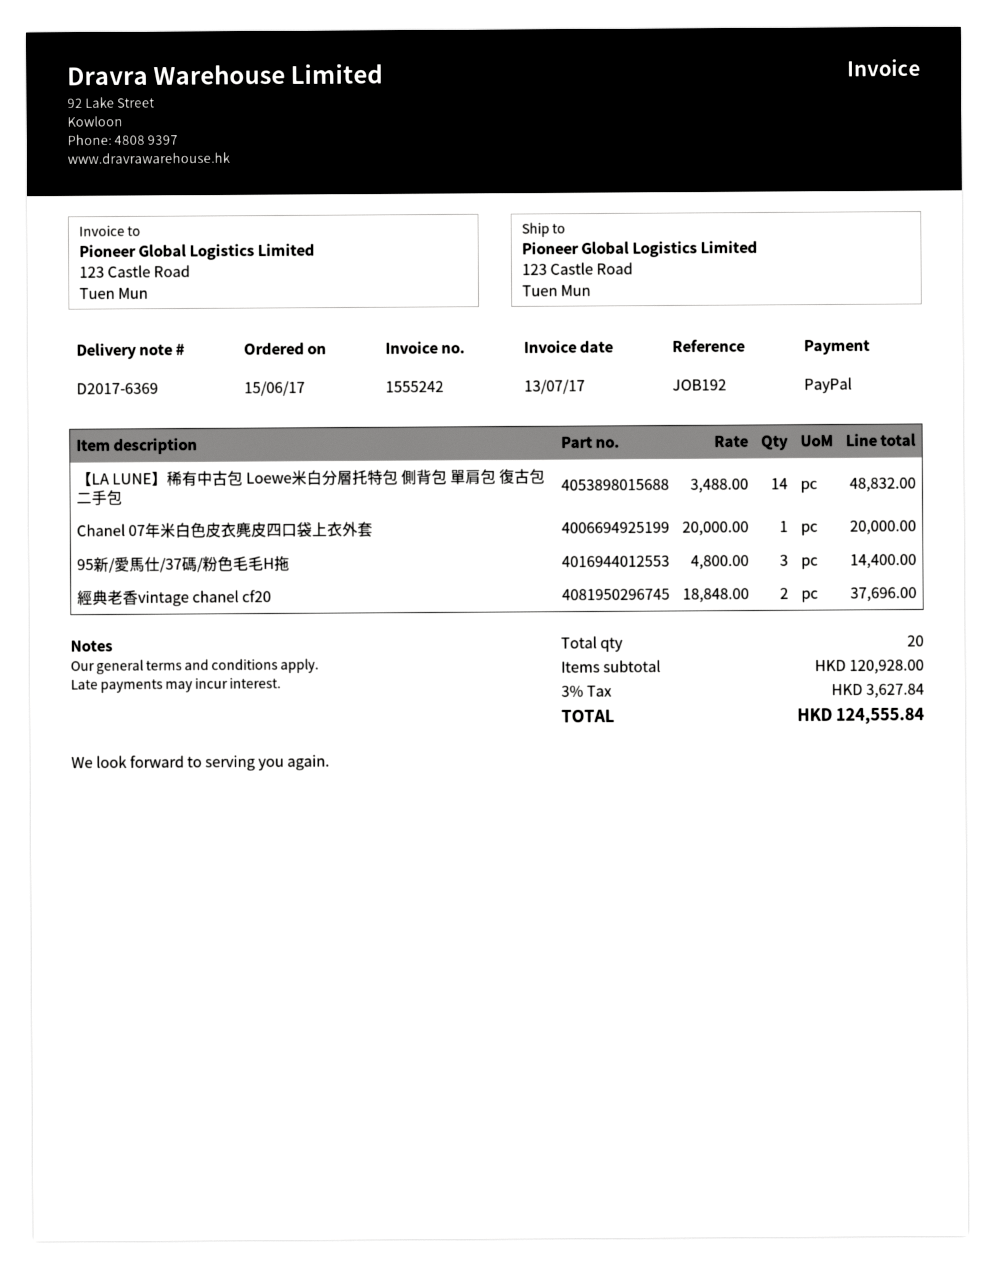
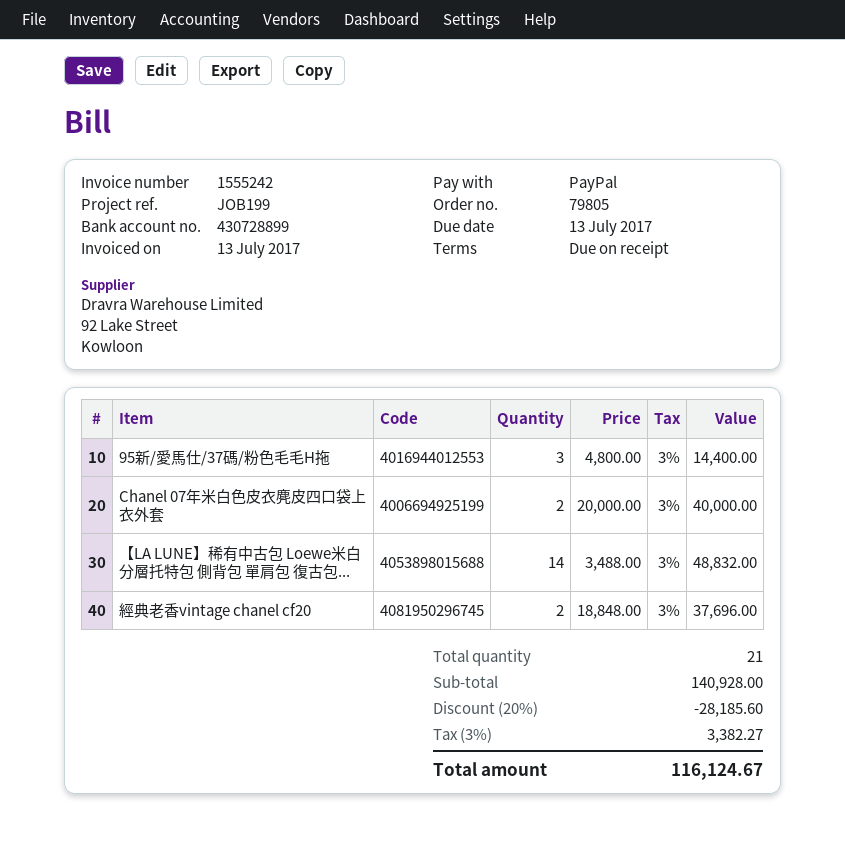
reference: JOB192 -> JOB199
Chanel 07年米白色皮衣麂皮四口袋上衣外套: 1 x 20000.00 = 20000.00 -> 2 x 20000.00 = 40000.00
total quantity: 20 -> 21
subtotal: 120928.00 -> 140928.00
discount: none -> 20% = 28185.60
tax: 3% = 3627.84 -> 3% = 3382.27
total: 124555.84 -> 116124.67

